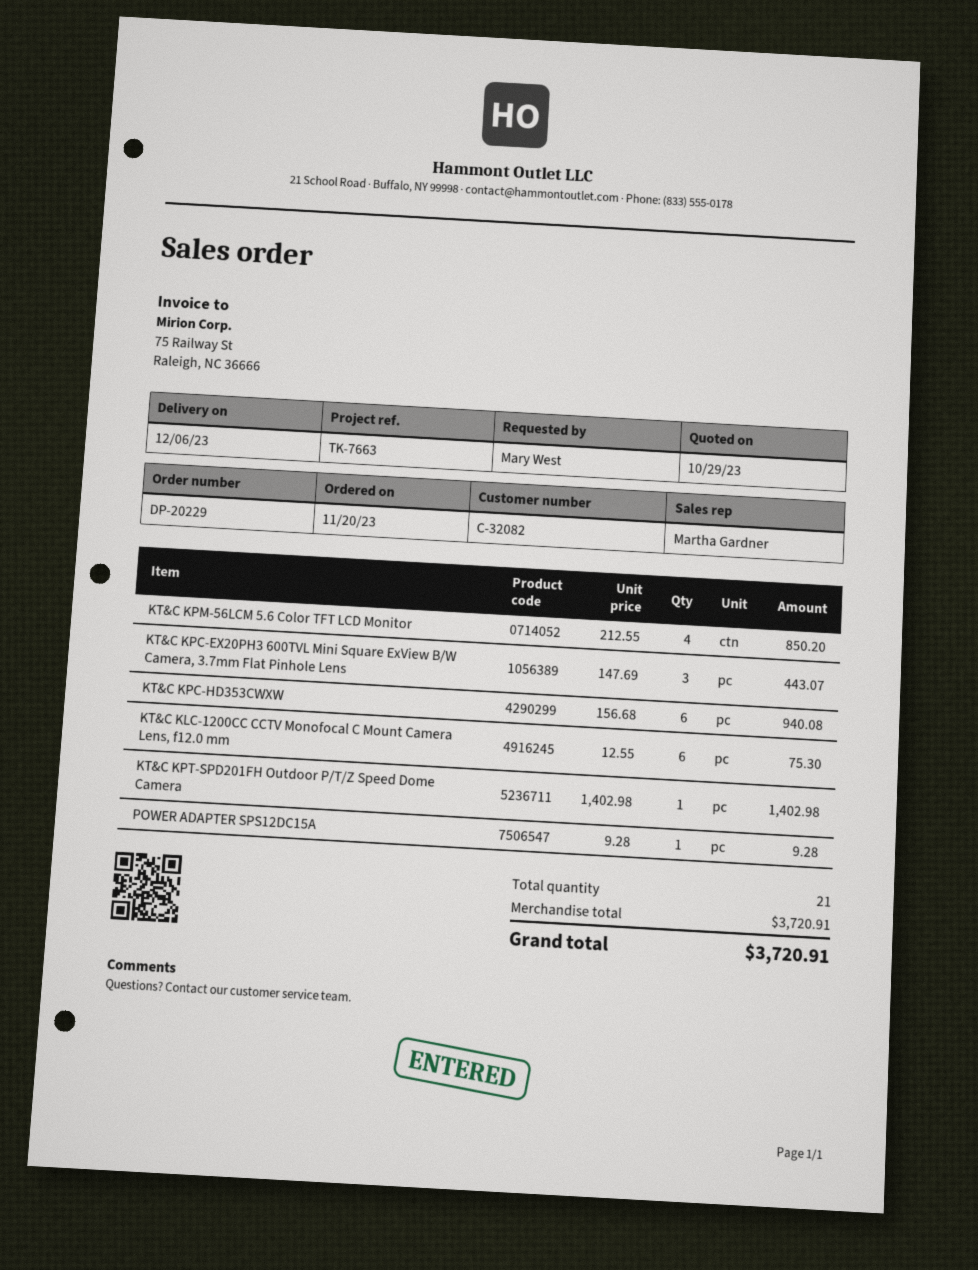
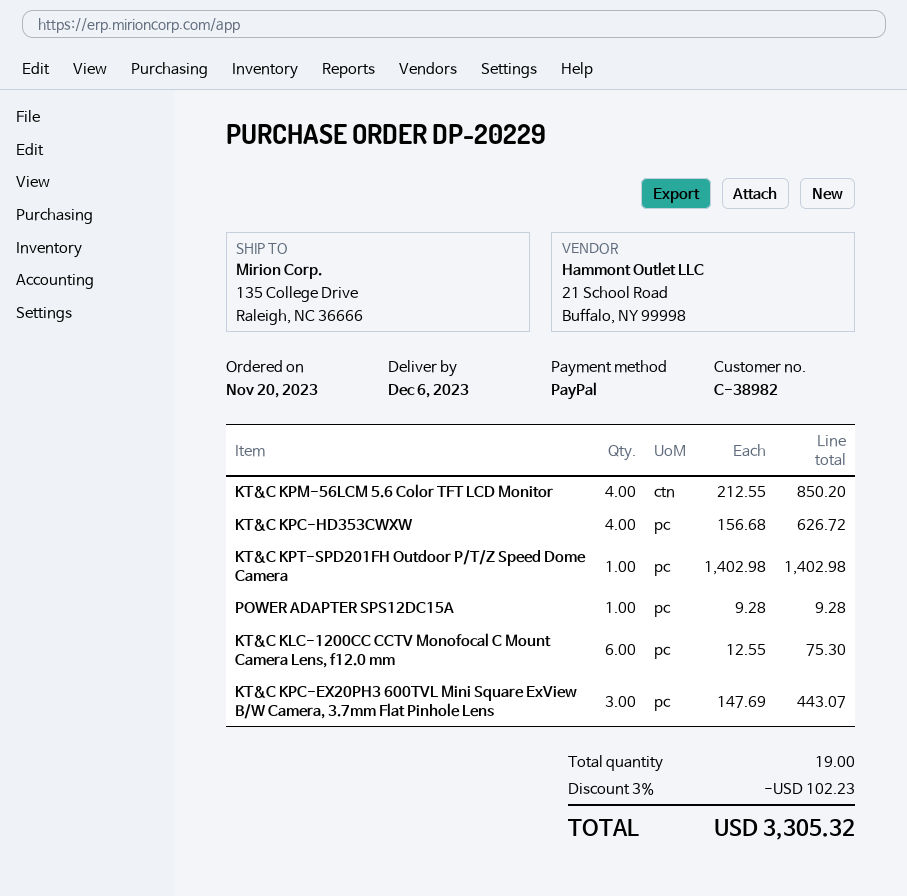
customer number: C-32082 -> C-38982
KT&C KPC-HD353CWXW: 6 x 156.68 = 940.08 -> 4 x 156.68 = 626.72
total quantity: 21 -> 19
discount: none -> 3% = 102.23
total: 3720.91 -> 3305.32

